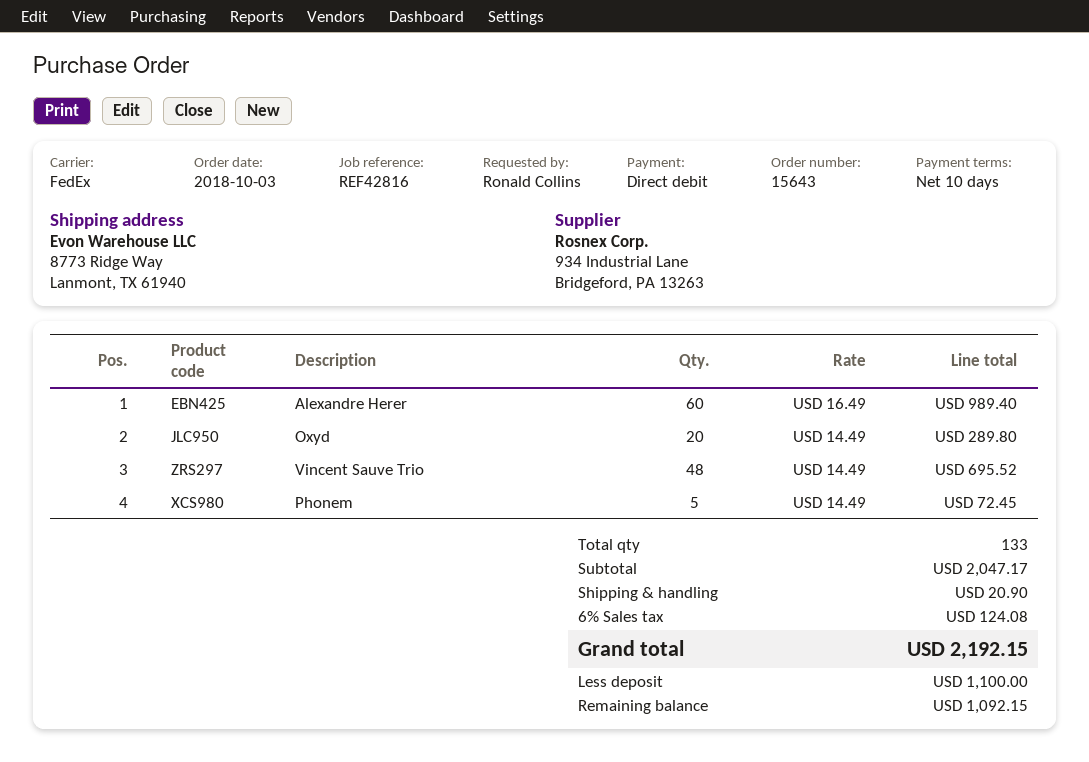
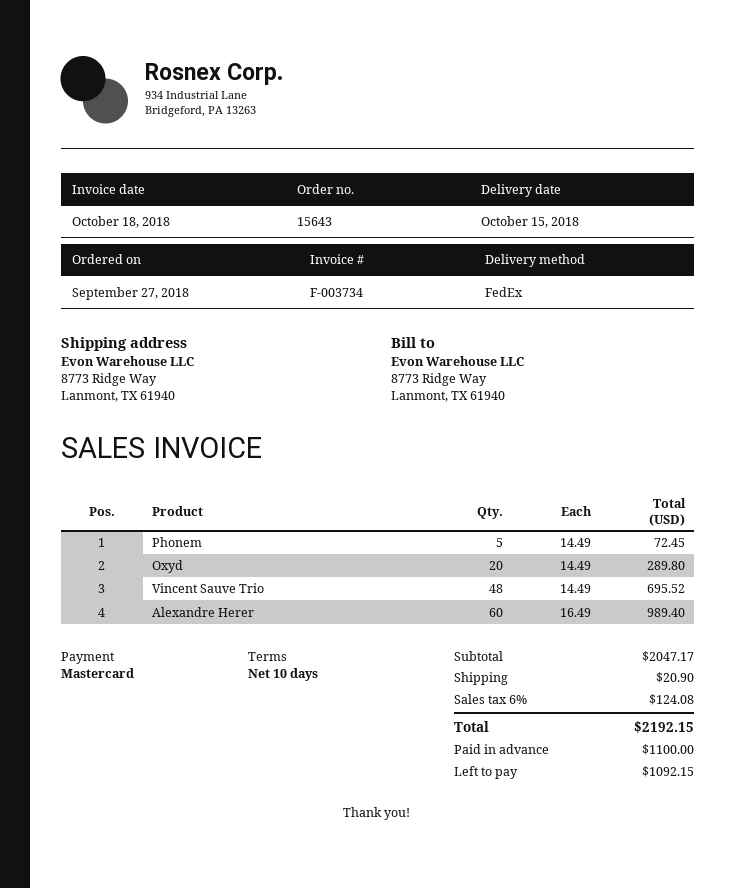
order date: 2018-10-03 -> 2018-09-27
payment method: direct debit -> Mastercard

